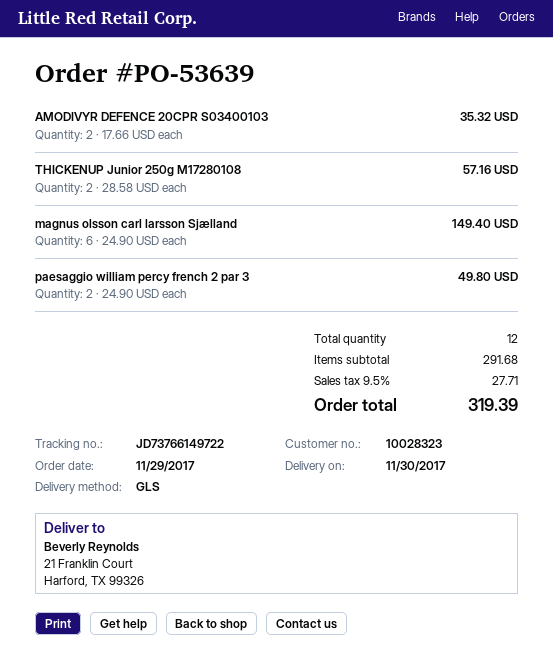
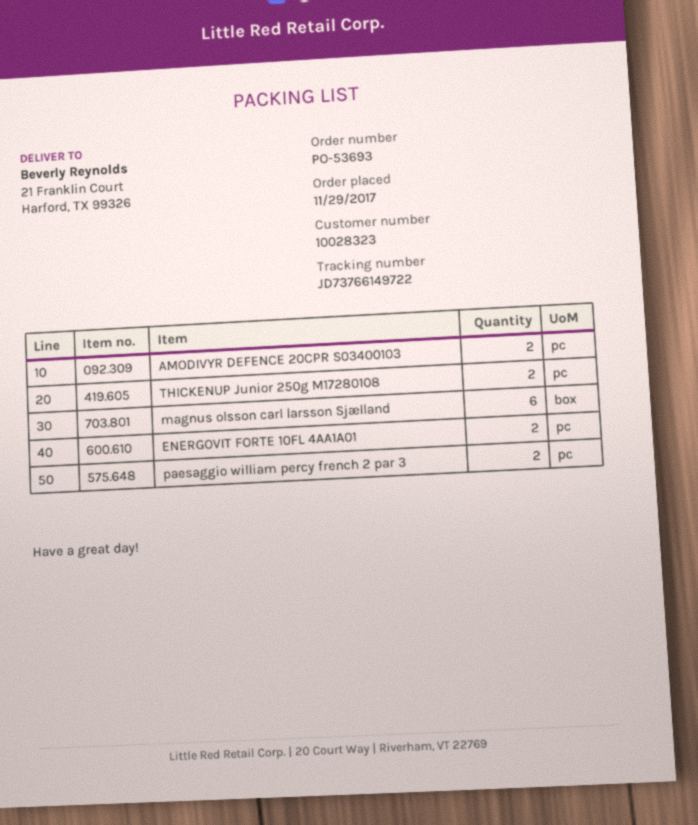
order number: PO-53639 -> PO-53693
ENERGOVIT FORTE 10FL 4AA1A01: none -> 2

